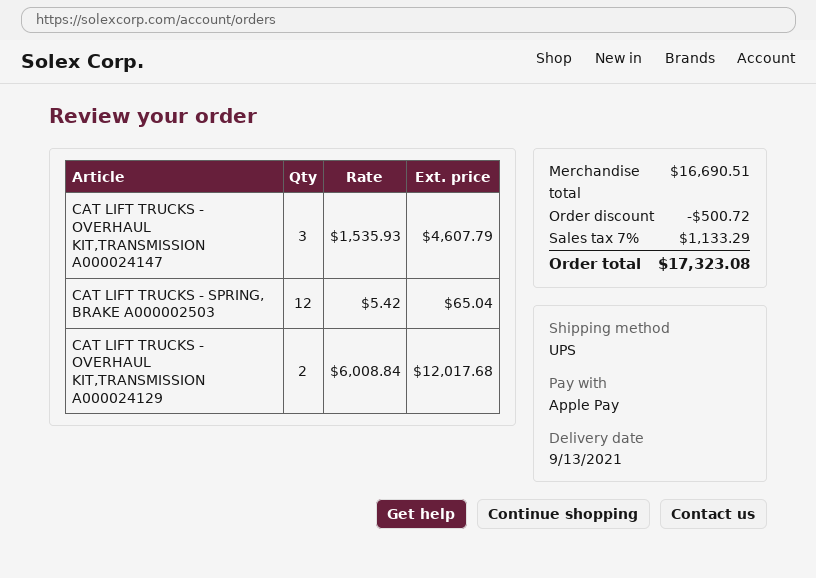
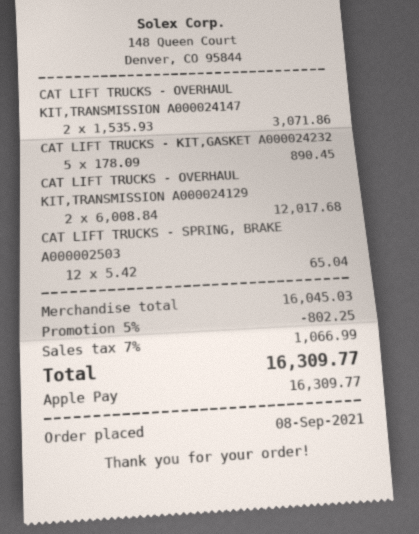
CAT LIFT TRUCKS - OVERHAUL KIT,TRANSMISSION A000024147: 3 x 1535.93 = 4607.79 -> 2 x 1535.93 = 3071.86
CAT LIFT TRUCKS - KIT,GASKET A000024232: none -> 5 x 178.09 = 890.45
subtotal: 16690.51 -> 16045.03
discount: 500.72 -> 802.25
tax: 7% = 1133.29 -> 7% = 1066.99
total: 17323.08 -> 16309.77

